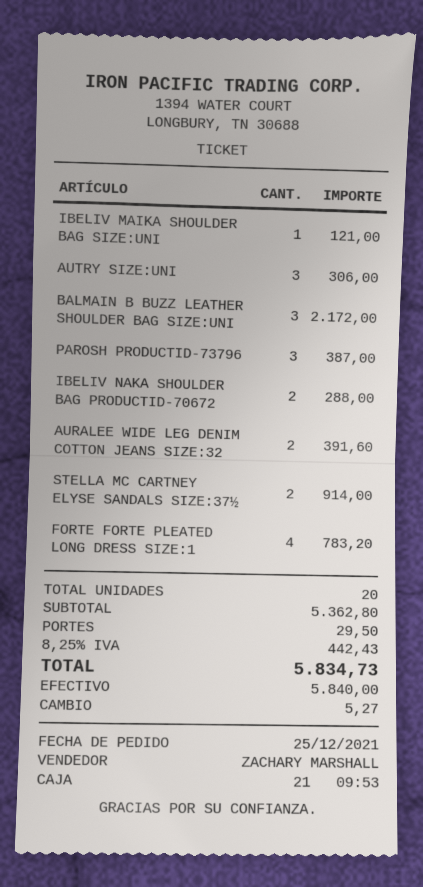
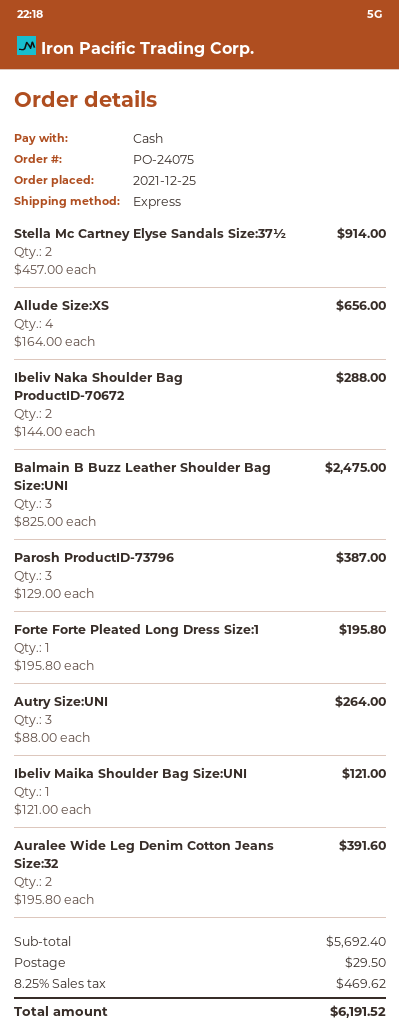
AUTRY SIZE:UNI: 3 for 306.00 -> 3 for 264.00
BALMAIN B BUZZ LEATHER SHOULDER BAG SIZE:UNI: 3 for 2172.00 -> 3 for 2475.00
FORTE FORTE PLEATED LONG DRESS SIZE:1: 4 for 783.20 -> 1 for 195.80
Allude Size:XS: none -> 4 for 656.00
subtotal: 5362.80 -> 5692.40
tax: 8.25% = 442.43 -> 8.25% = 469.62
total: 5834.73 -> 6191.52

